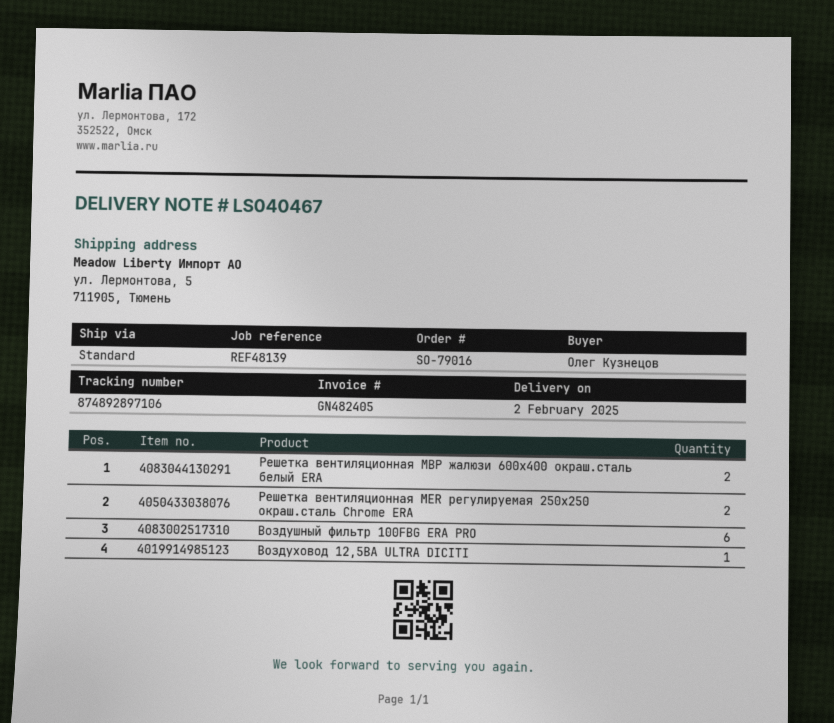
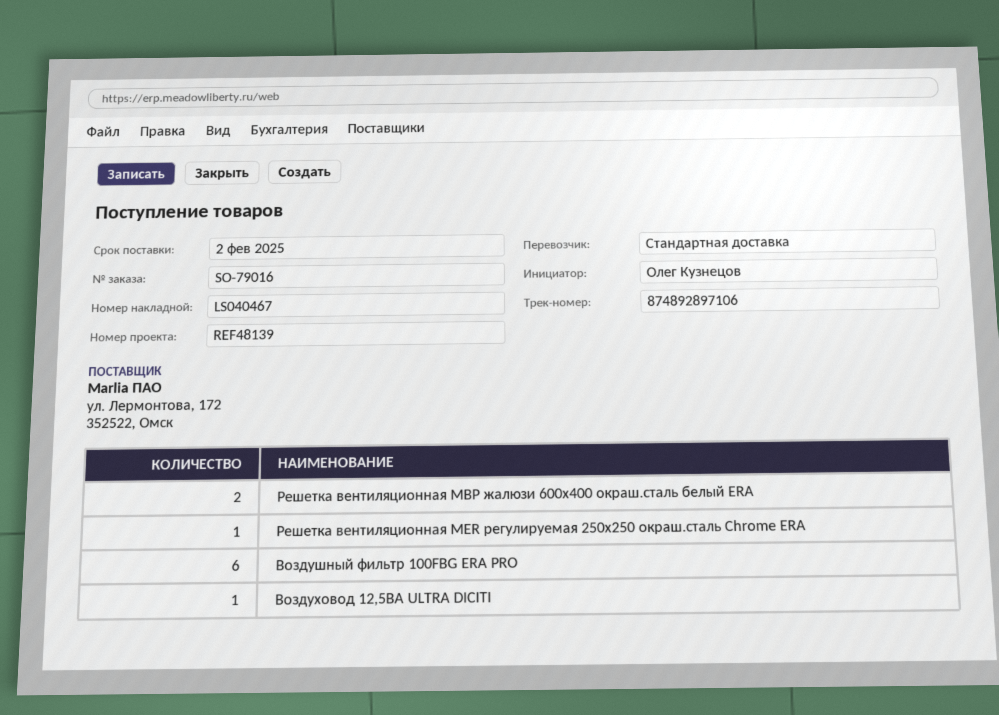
Решетка вентиляционная MER регулируемая 250х250 окраш.сталь Chrome ERA: 2 -> 1

